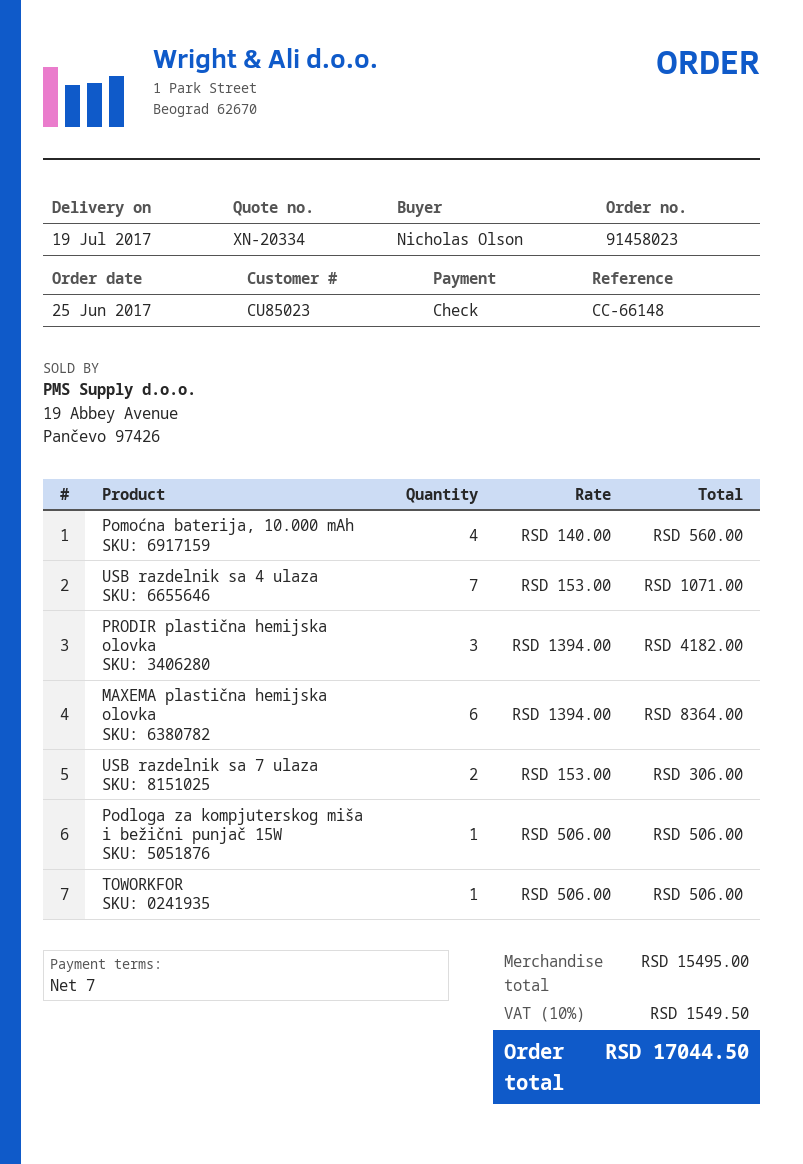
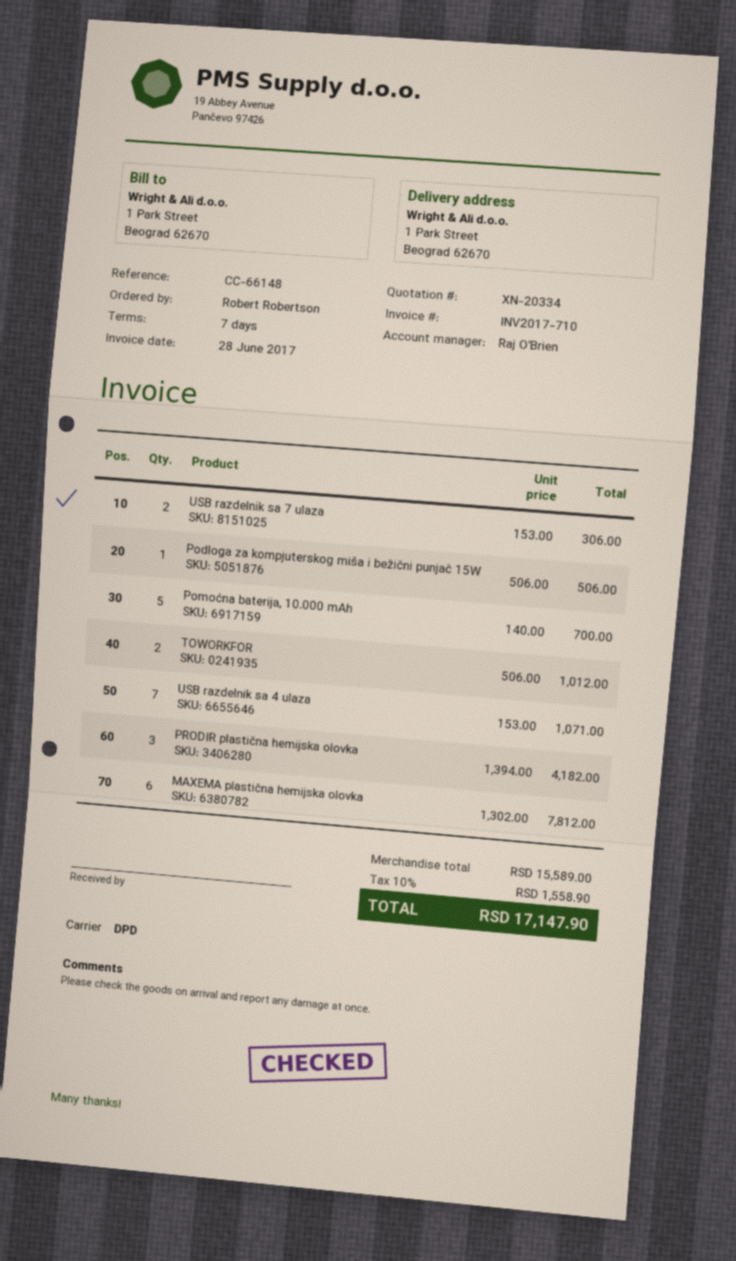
ordered by: Nicholas Olson -> Robert Robertson
Pomoćna baterija, 10.000 mAh: 4 x 140.00 = 560.00 -> 5 x 140.00 = 700.00
MAXEMA plastična hemijska olovka: 6 x 1394.00 = 8364.00 -> 6 x 1302.00 = 7812.00
TOWORKFOR: 1 x 506.00 = 506.00 -> 2 x 506.00 = 1012.00
subtotal: 15495.00 -> 15589.00
tax: 10% = 1549.50 -> 10% = 1558.90
total: 17044.50 -> 17147.90

